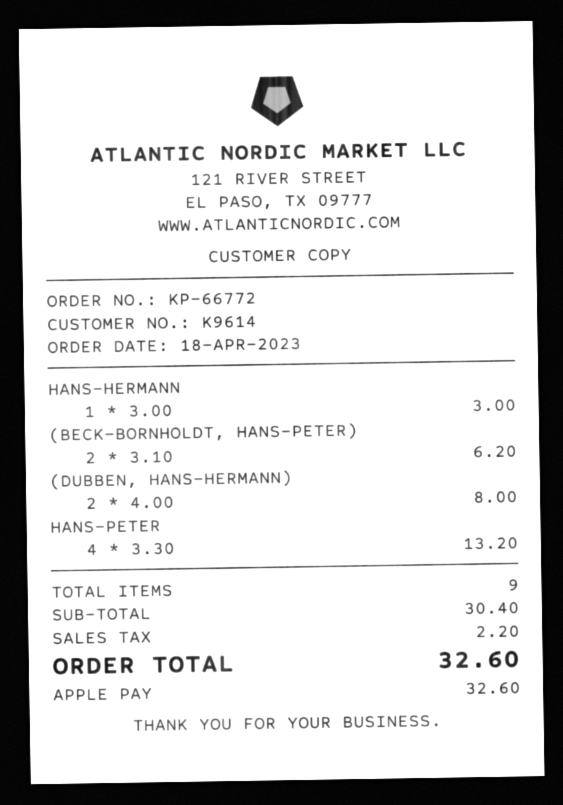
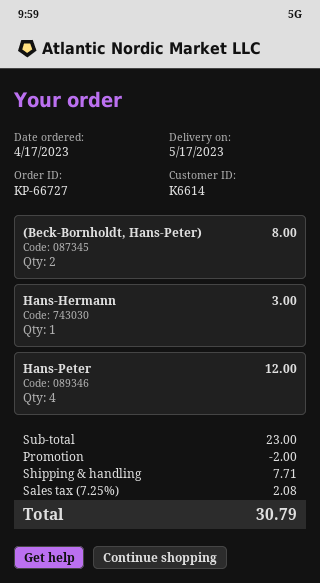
order number: KP-66772 -> KP-66727
order date: 2023-04-18 -> 2023-04-17
customer number: K9614 -> K6614
(BECK-BORNHOLDT, HANS-PETER): 2 for 6.20 -> 2 for 8.00
(DUBBEN, HANS-HERMANN): 2 for 8.00 -> none
HANS-PETER: 4 for 13.20 -> 4 for 12.00
subtotal: 30.40 -> 23.00
discount: none -> 2.00
shipping: none -> 7.71
tax: 2.20 -> 2.08
total: 32.60 -> 30.79

